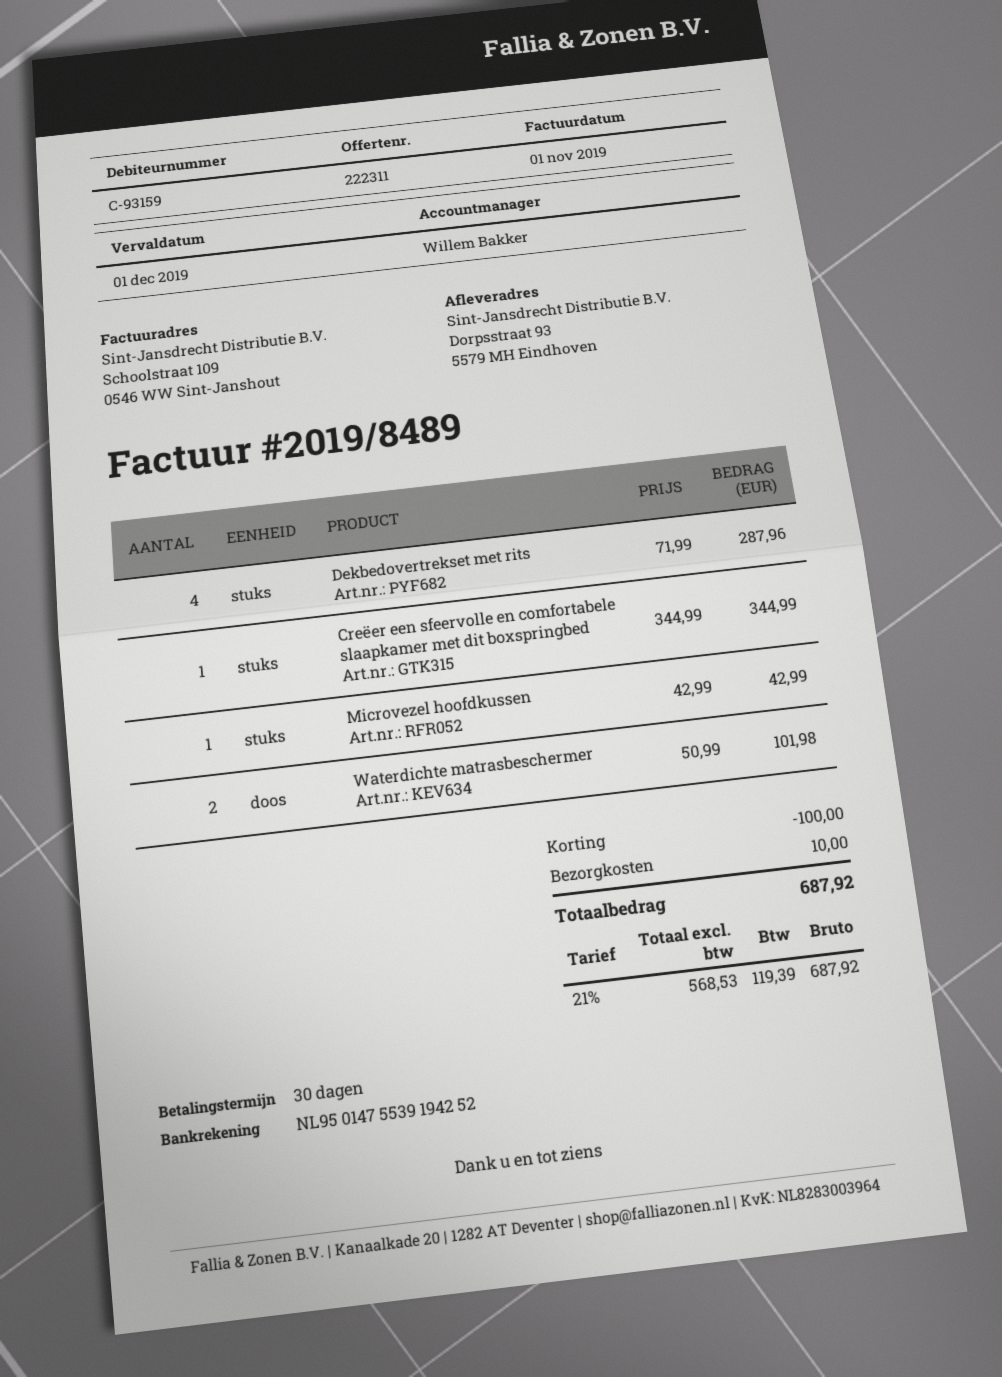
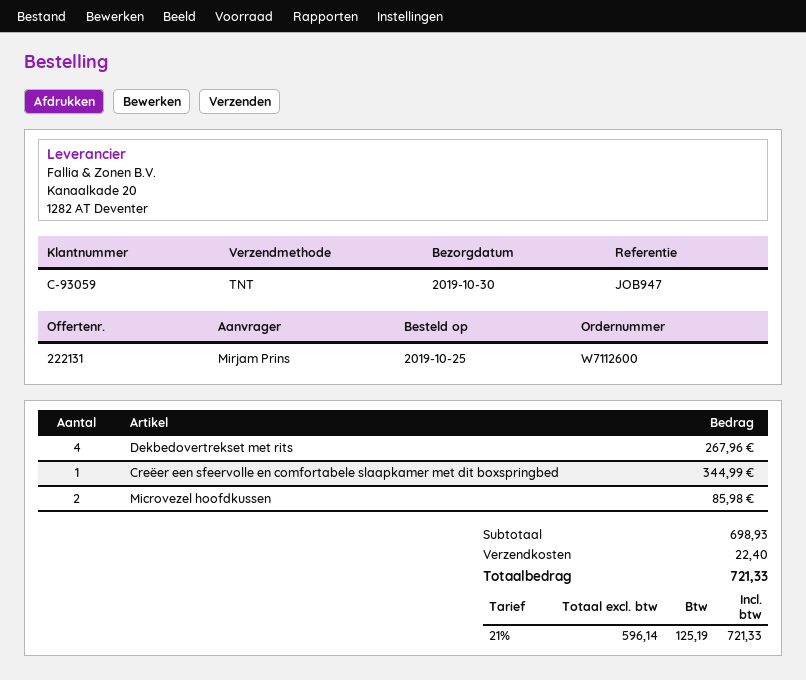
quote number: 222311 -> 222131
customer number: C-93159 -> C-93059
Dekbedovertrekset met rits: 4 for 287.96 -> 4 for 267.96
Microvezel hoofdkussen: 1 for 42.99 -> 2 for 85.98
Waterdichte matrasbeschermer: 2 for 101.98 -> none
discount: 100.00 -> none
shipping: 10.00 -> 22.40
net: 568.53 -> 596.14
tax: 21% = 119.39 -> 21% = 125.19
total: 687.92 -> 721.33

